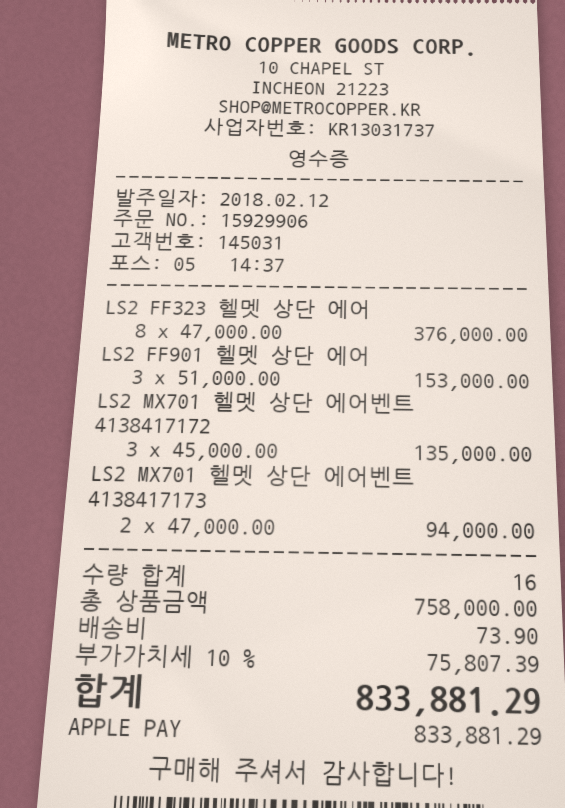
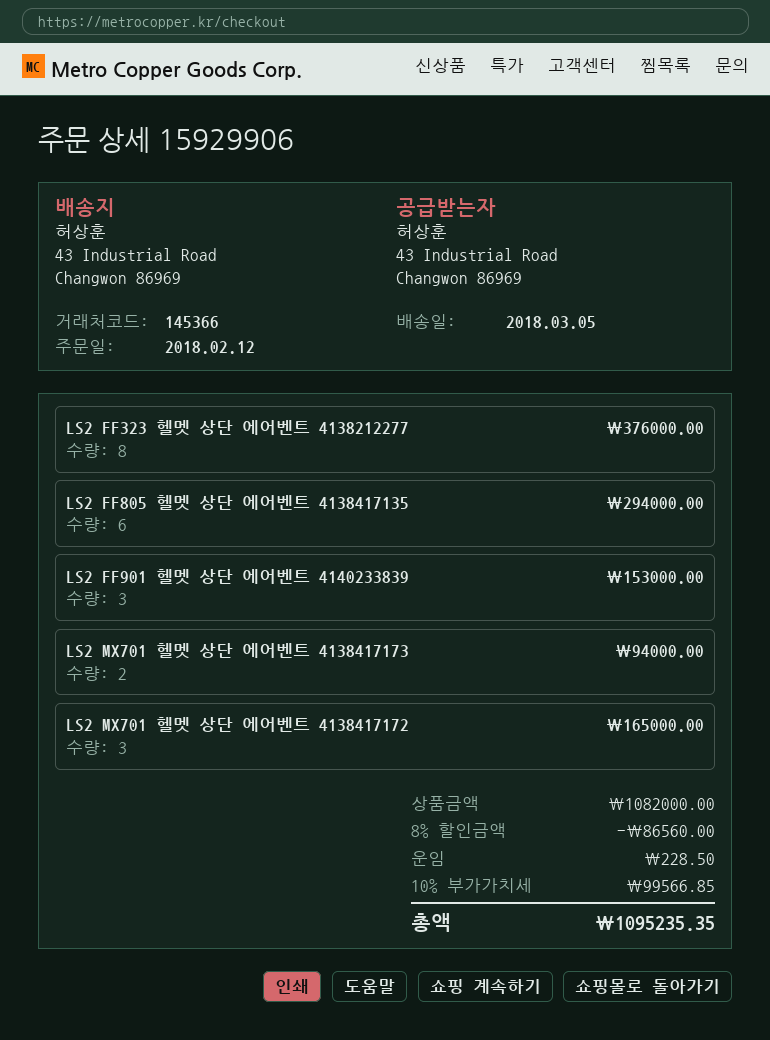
customer number: 145031 -> 145366
LS2 MX701 헬멧 상단 에어벤트 4138417172: 3 for 135000.00 -> 3 for 165000.00
LS2 FF805 헬멧 상단 에어벤트 4138417135: none -> 6 for 294000.00
subtotal: 758000.00 -> 1082000.00
discount: none -> 8% = 86560.00
shipping: 73.90 -> 228.50
tax: 10% = 75807.39 -> 10% = 99566.85
total: 833881.29 -> 1095235.35

